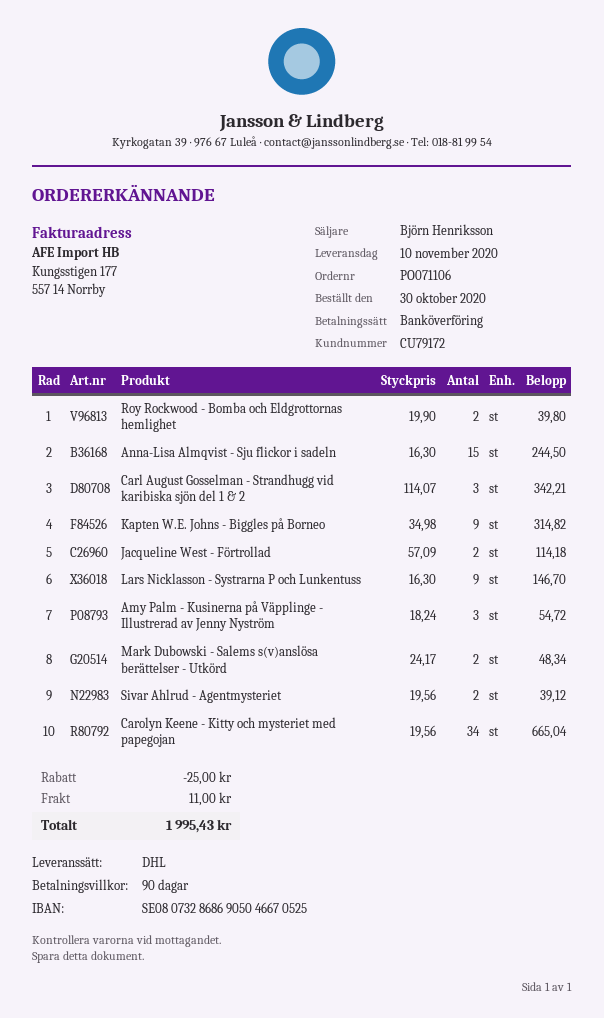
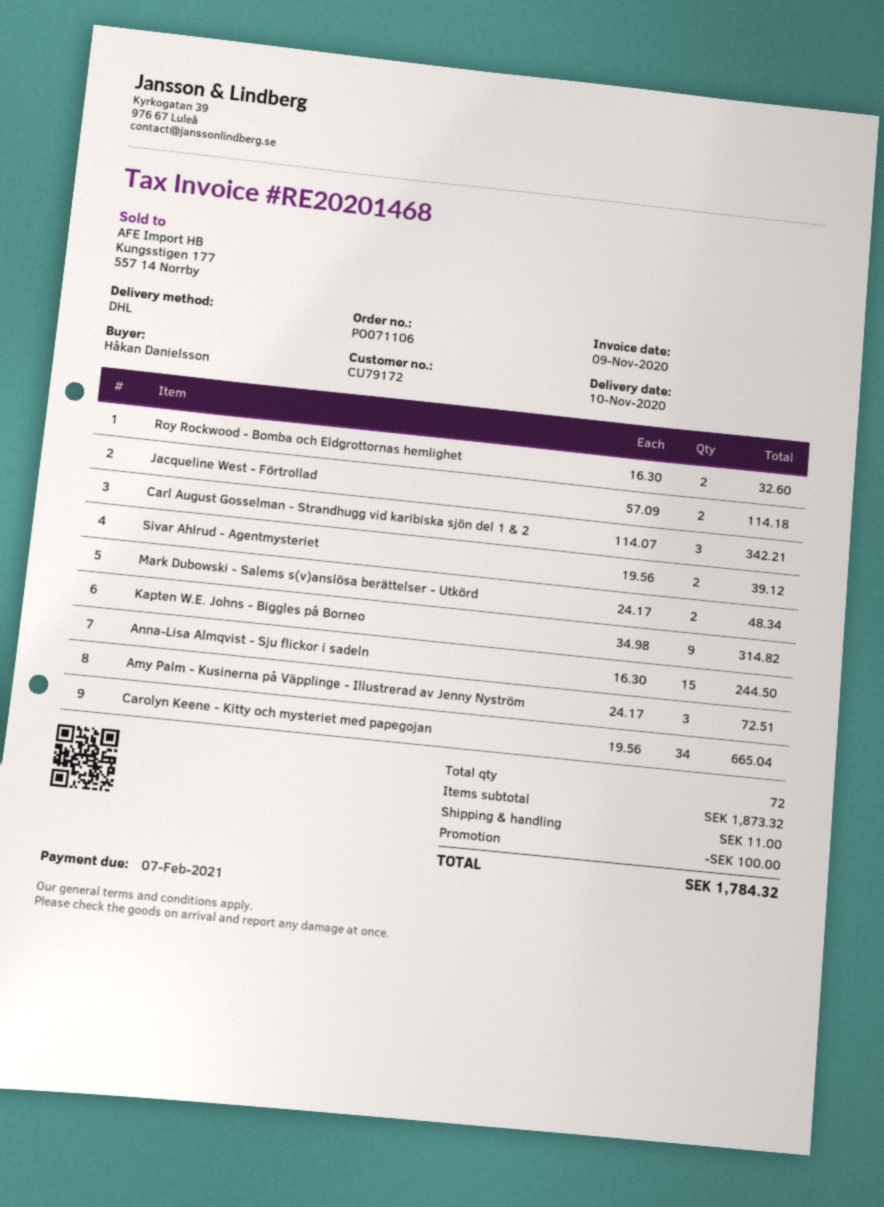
Roy Rockwood - Bomba och Eldgrottornas hemlighet: 2 x 19.90 = 39.80 -> 2 x 16.30 = 32.60
Lars Nicklasson - Systrarna P och Lunkentuss: 9 x 16.30 = 146.70 -> none
Amy Palm - Kusinerna på Väpplinge - Illustrerad av Jenny Nyström: 3 x 18.24 = 54.72 -> 3 x 24.17 = 72.51
discount: 25.00 -> 100.00
total: 1995.43 -> 1784.32

